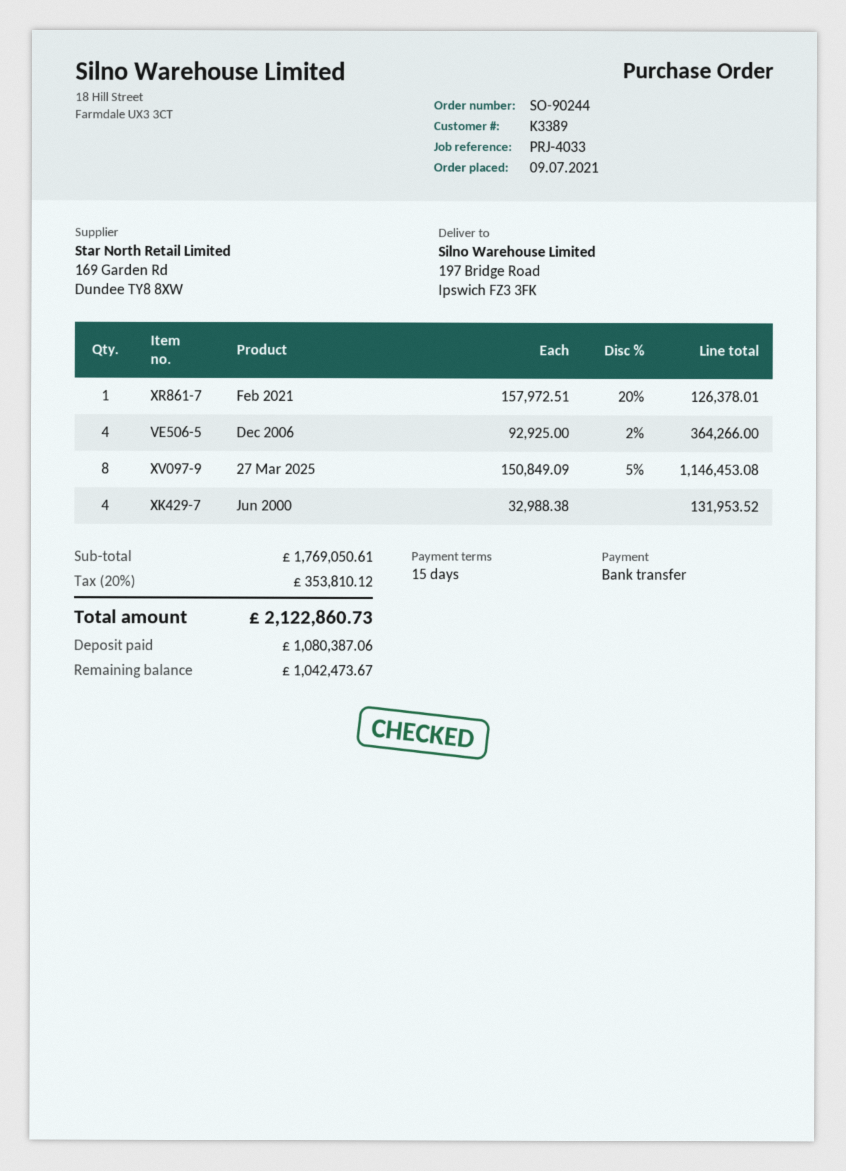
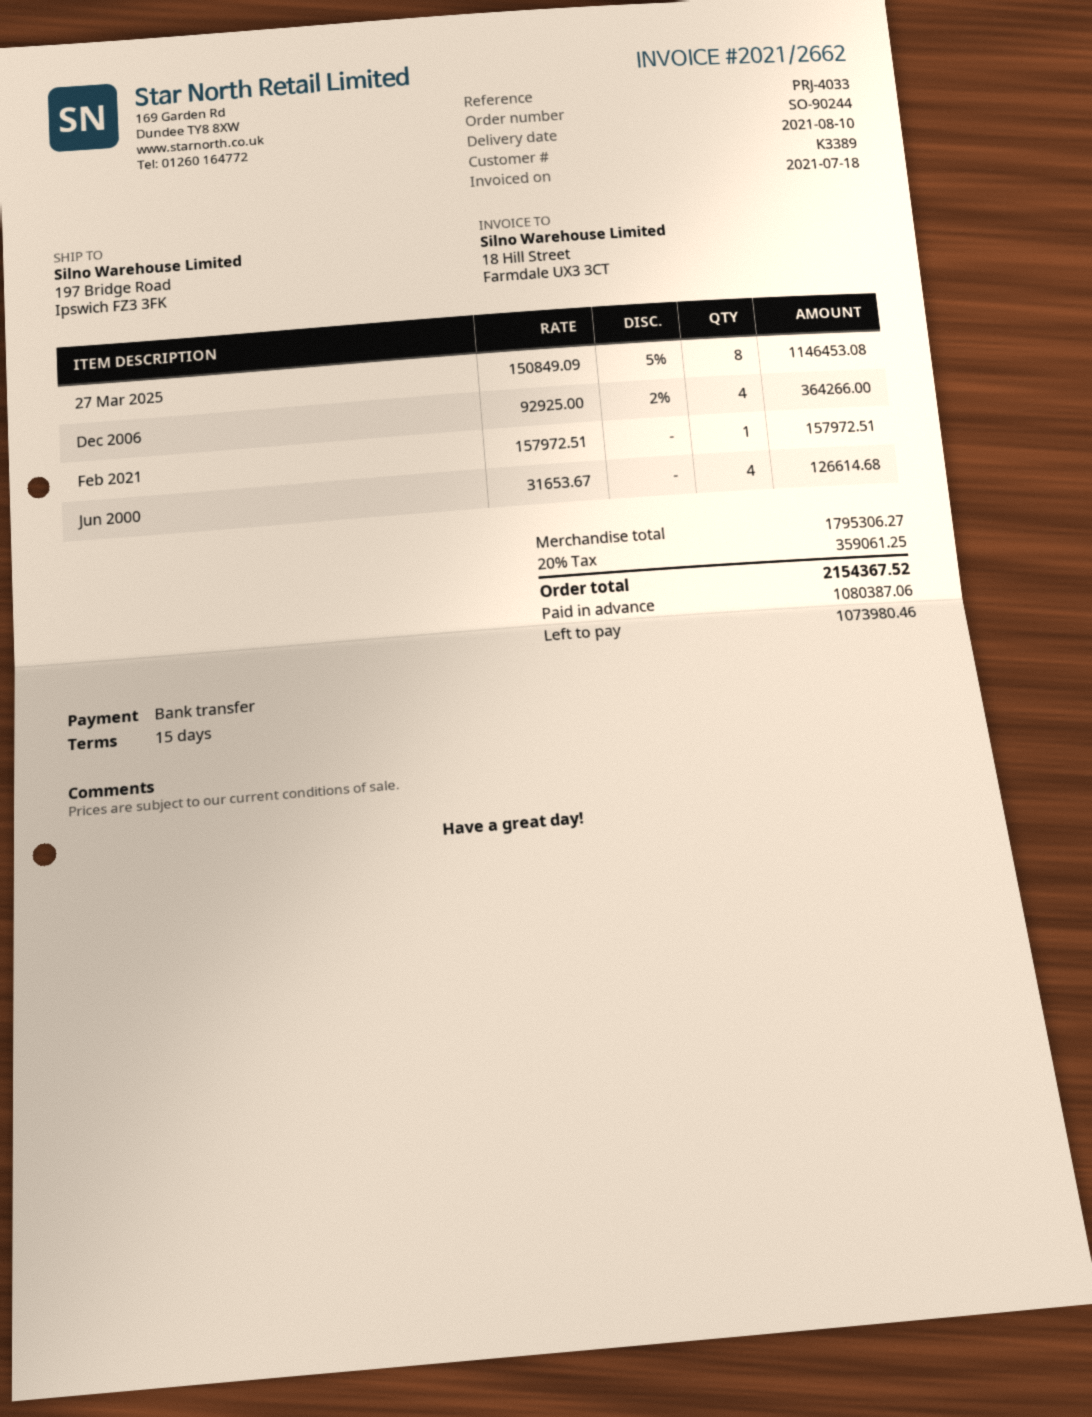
Feb 2021: 1 x 157972.51 - 20% = 126378.01 -> 1 x 157972.51 = 157972.51
Jun 2000: 4 x 32988.38 = 131953.52 -> 4 x 31653.67 = 126614.68
subtotal: 1769050.61 -> 1795306.27
tax: 20% = 353810.12 -> 20% = 359061.25
total: 2122860.73 -> 2154367.52
balance: 1042473.67 -> 1073980.46

